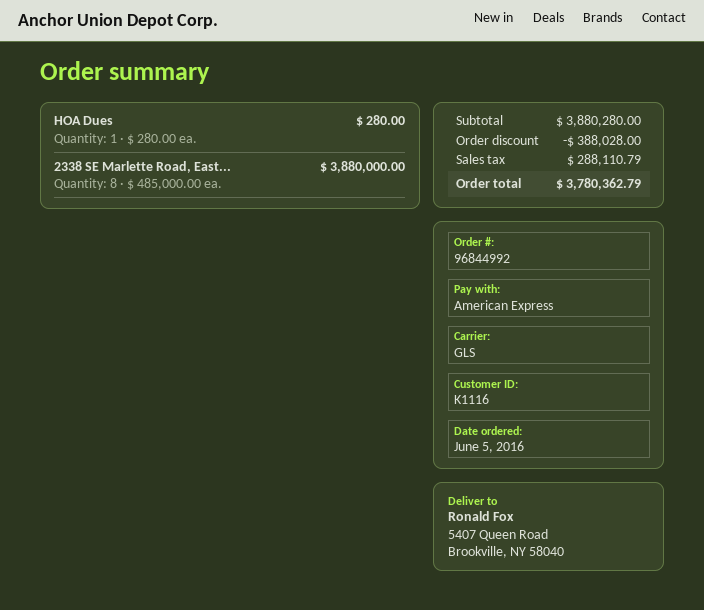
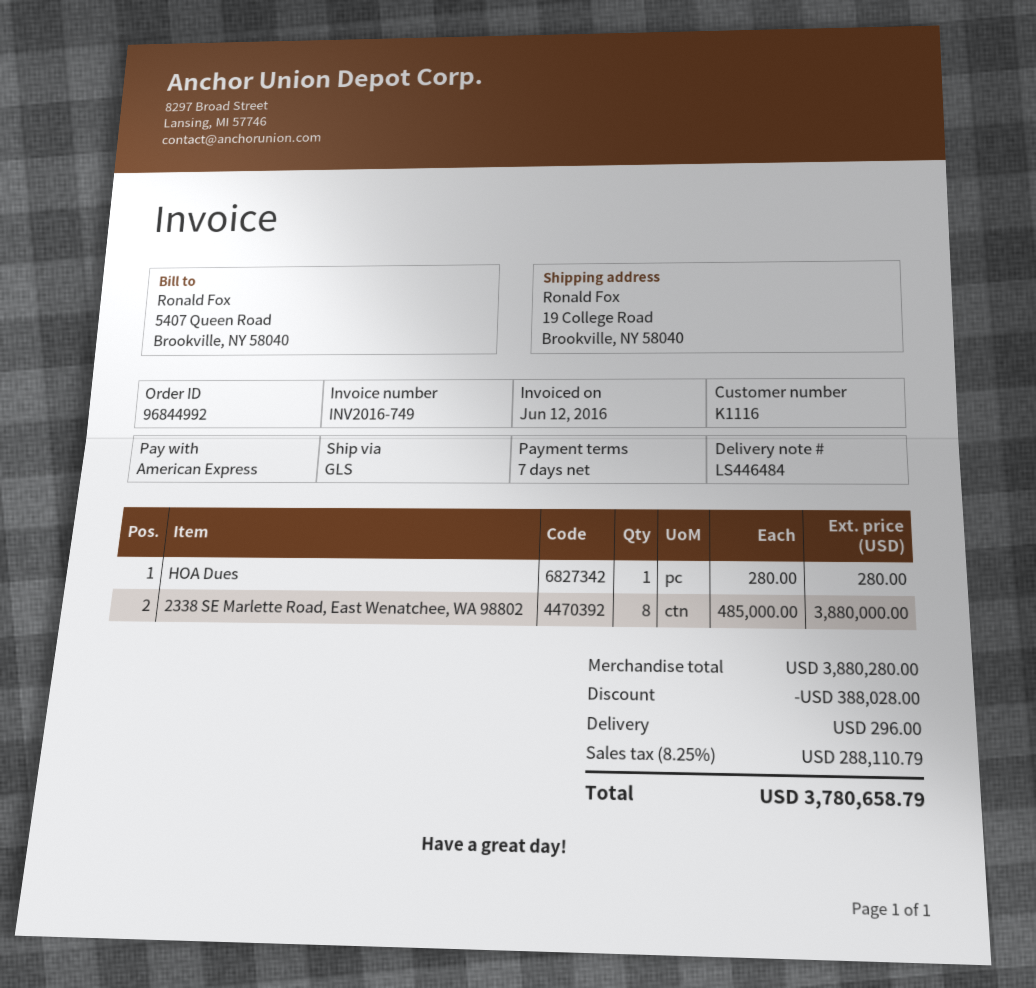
ship to: 5407 Queen Road, Brookville, NY 58040 -> 19 College Road, Brookville, NY 58040
shipping: none -> 296.00
total: 3780362.79 -> 3780658.79

